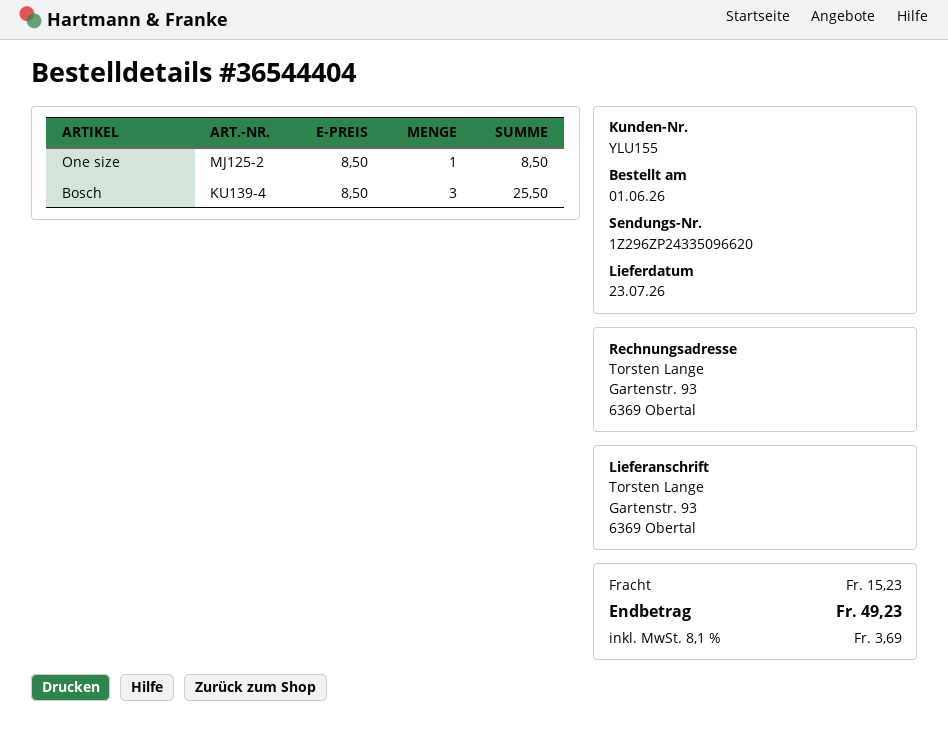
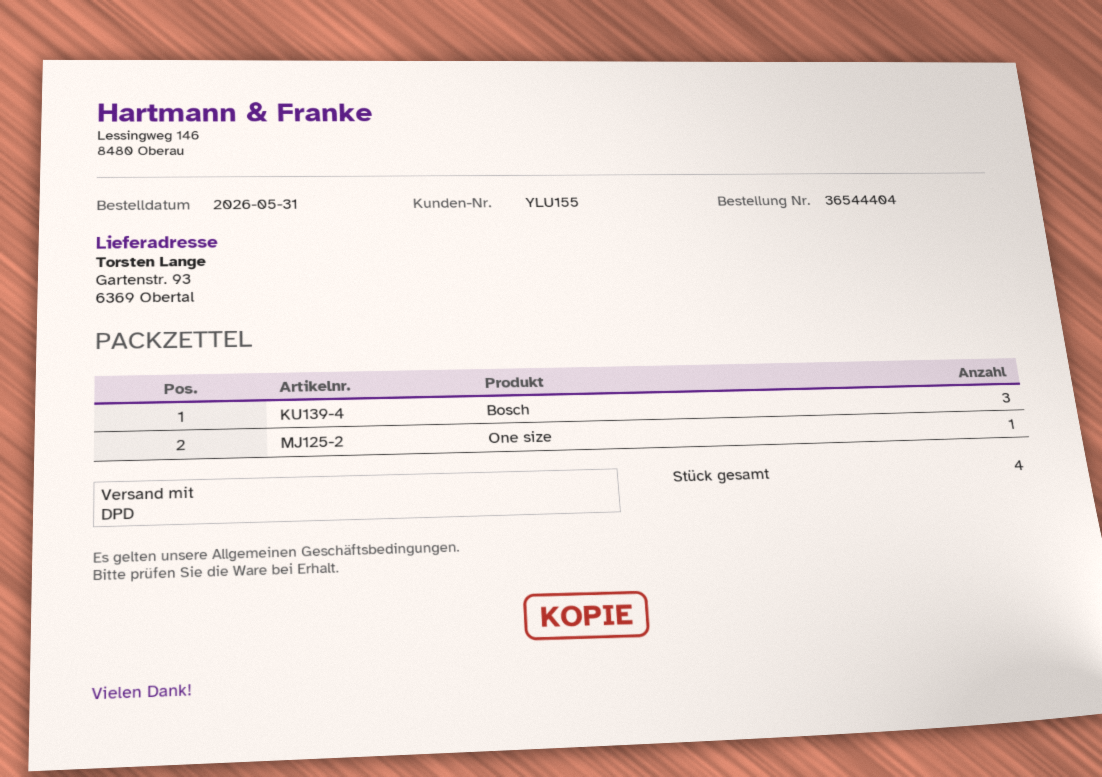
order date: 2026-06-01 -> 2026-05-31

